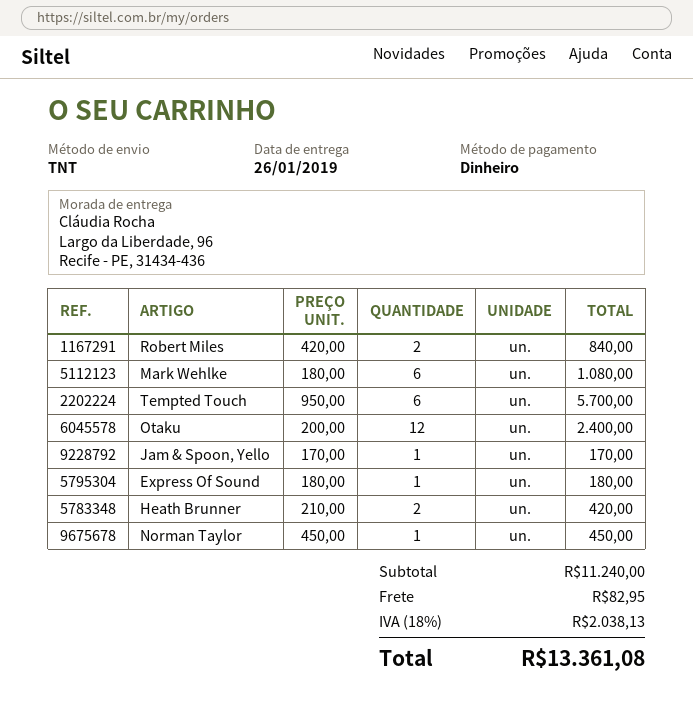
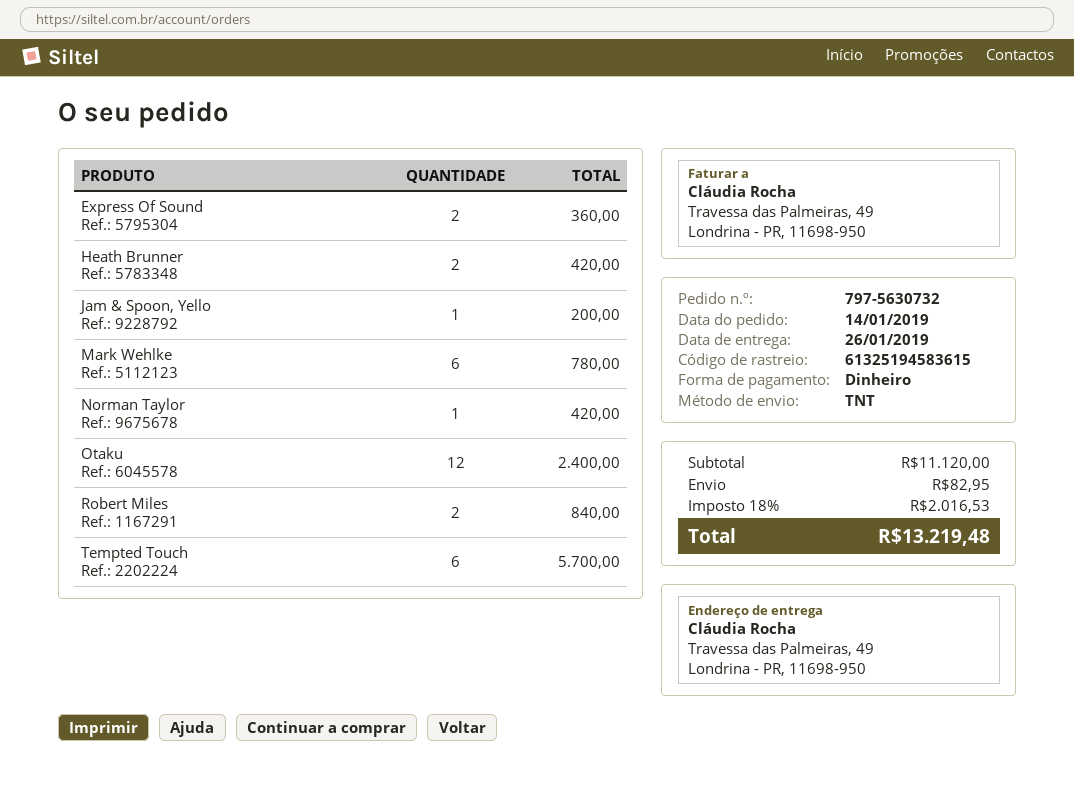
ship to: Largo da Liberdade, 96, Recife - PE, 31434-436 -> Travessa das Palmeiras, 49, Londrina - PR, 11698-950
Mark Wehlke: 6 for 1080.00 -> 6 for 780.00
Jam & Spoon, Yello: 1 for 170.00 -> 1 for 200.00
Express Of Sound: 1 for 180.00 -> 2 for 360.00
Norman Taylor: 1 for 450.00 -> 1 for 420.00
subtotal: 11240.00 -> 11120.00
tax: 18% = 2038.13 -> 18% = 2016.53
total: 13361.08 -> 13219.48

